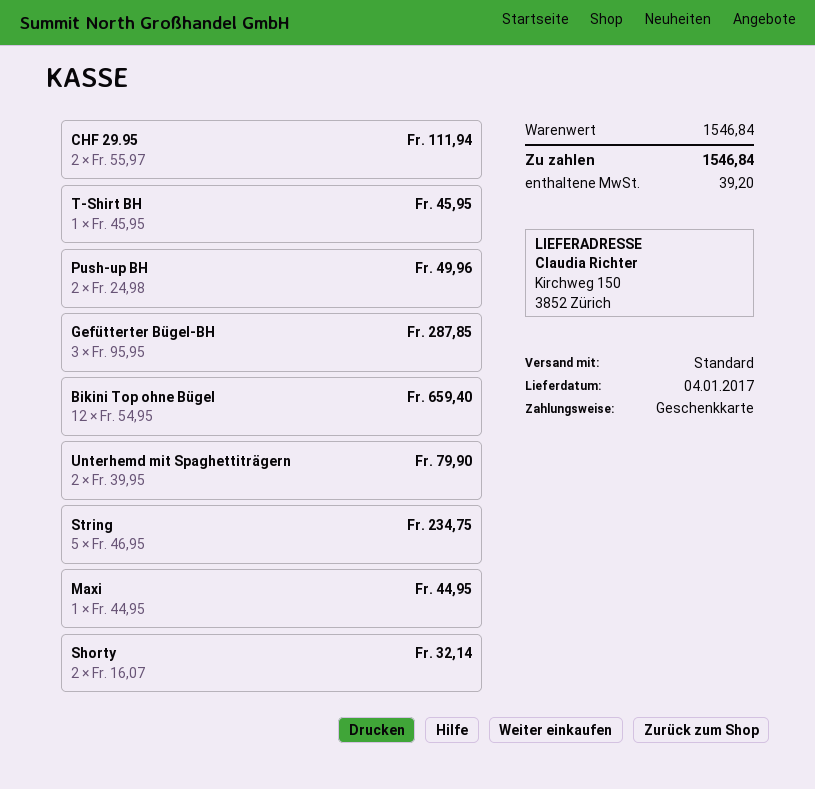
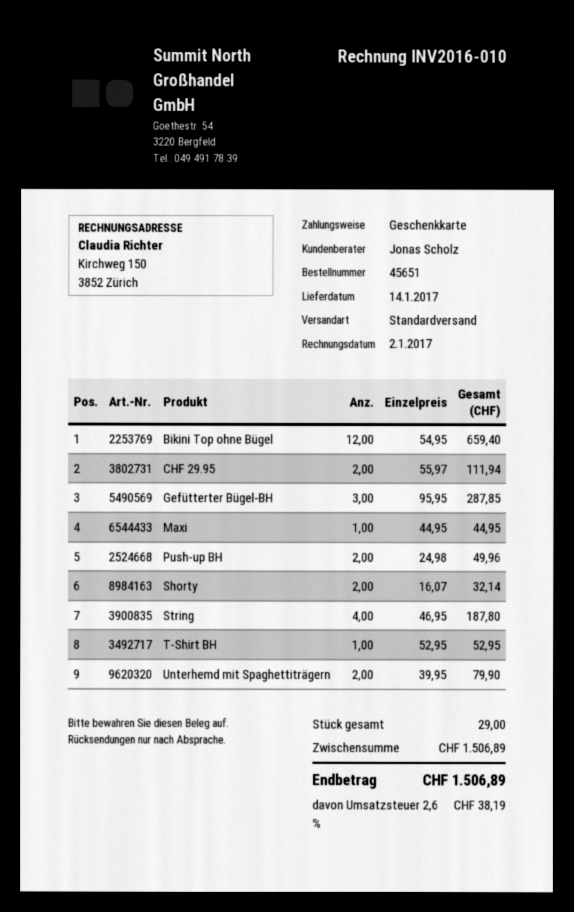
delivery date: 2017-01-04 -> 2017-01-14
T-Shirt BH: 1 x 45.95 = 45.95 -> 1 x 52.95 = 52.95
String: 5 x 46.95 = 234.75 -> 4 x 46.95 = 187.80
subtotal: 1546.84 -> 1506.89
tax: 39.20 -> 38.19
total: 1546.84 -> 1506.89

